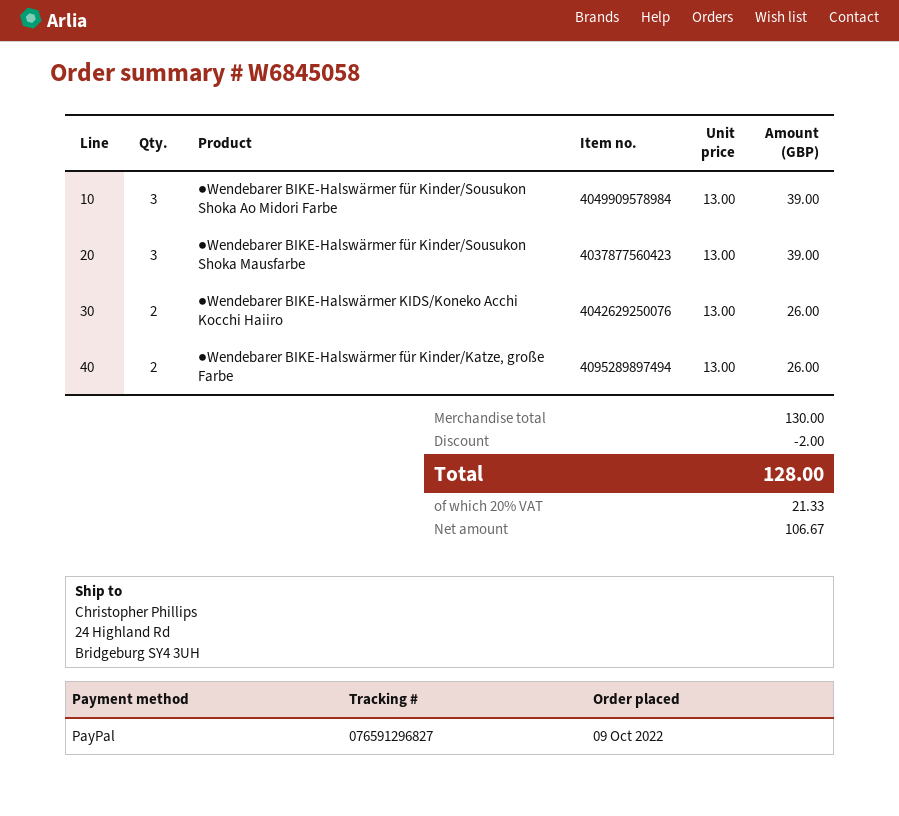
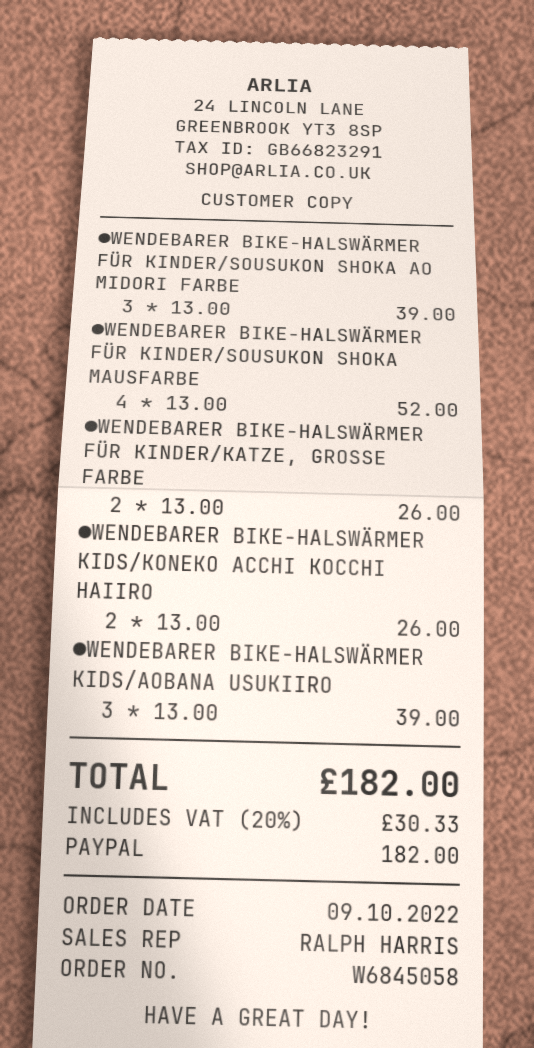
●Wendebarer BIKE-Halswärmer für Kinder/Sousukon Shoka Mausfarbe: 3 x 13.00 = 39.00 -> 4 x 13.00 = 52.00
●WENDEBARER BIKE-HALSWÄRMER KIDS/AOBANA USUKIIRO: none -> 3 x 13.00 = 39.00
discount: 2.00 -> none
tax: 20% = 21.33 -> 20% = 30.33
total: 128.00 -> 182.00

